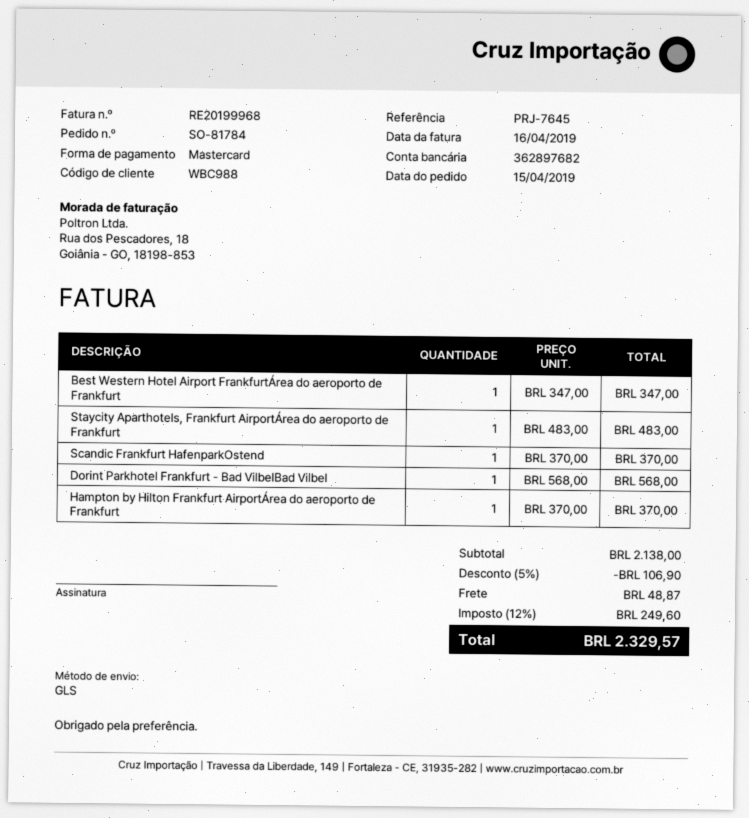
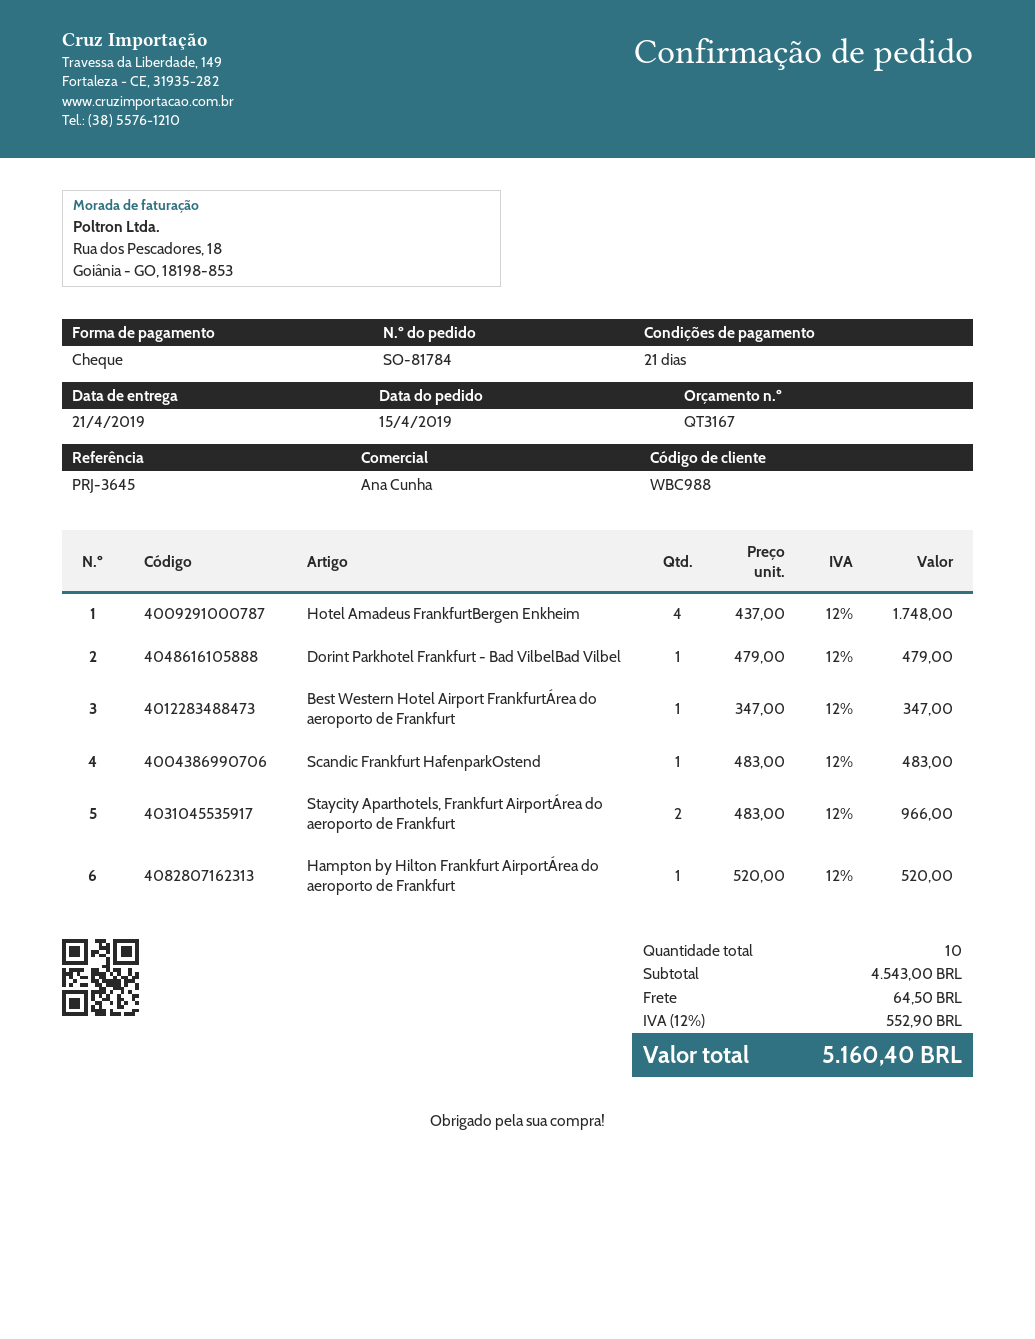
reference: PRJ-7645 -> PRJ-3645
payment method: Mastercard -> cheque
Staycity Aparthotels, Frankfurt AirportÁrea do aeroporto de Frankfurt: 1 x 483.00 = 483.00 -> 2 x 483.00 = 966.00
Scandic Frankfurt HafenparkOstend: 1 x 370.00 = 370.00 -> 1 x 483.00 = 483.00
Dorint Parkhotel Frankfurt - Bad VilbelBad Vilbel: 1 x 568.00 = 568.00 -> 1 x 479.00 = 479.00
Hampton by Hilton Frankfurt AirportÁrea do aeroporto de Frankfurt: 1 x 370.00 = 370.00 -> 1 x 520.00 = 520.00
Hotel Amadeus FrankfurtBergen Enkheim: none -> 4 x 437.00 = 1748.00
subtotal: 2138.00 -> 4543.00
discount: 5% = 106.90 -> none
shipping: 48.87 -> 64.50
tax: 12% = 249.60 -> 12% = 552.90
total: 2329.57 -> 5160.40

